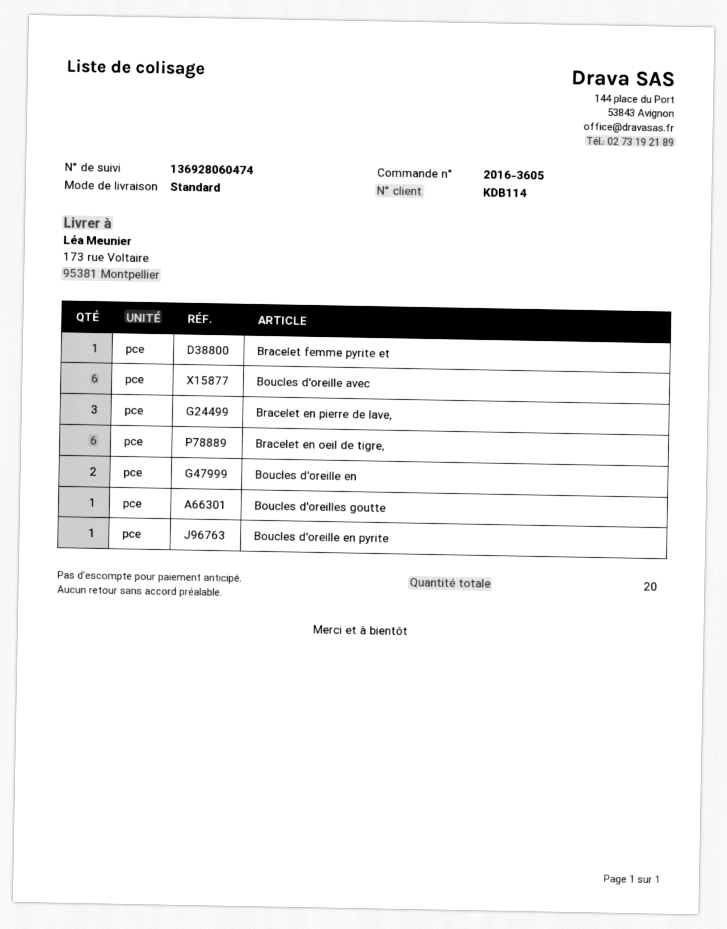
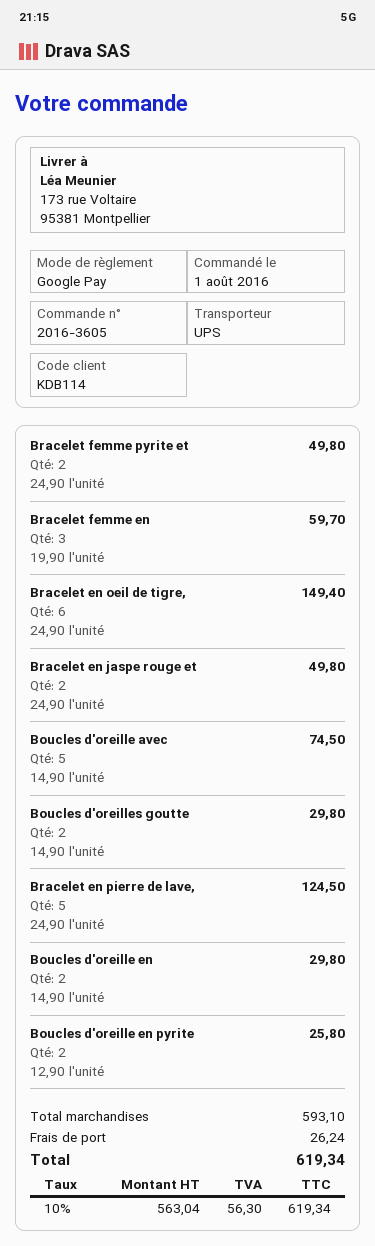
shipping method: standard -> UPS
Bracelet femme pyrite et: 1 -> 2
Boucles d'oreille avec: 6 -> 5
Bracelet en pierre de lave,: 3 -> 5
Boucles d'oreilles goutte: 1 -> 2
Boucles d'oreille en pyrite: 1 -> 2
Bracelet femme en: none -> 3
Bracelet en jaspe rouge et: none -> 2

